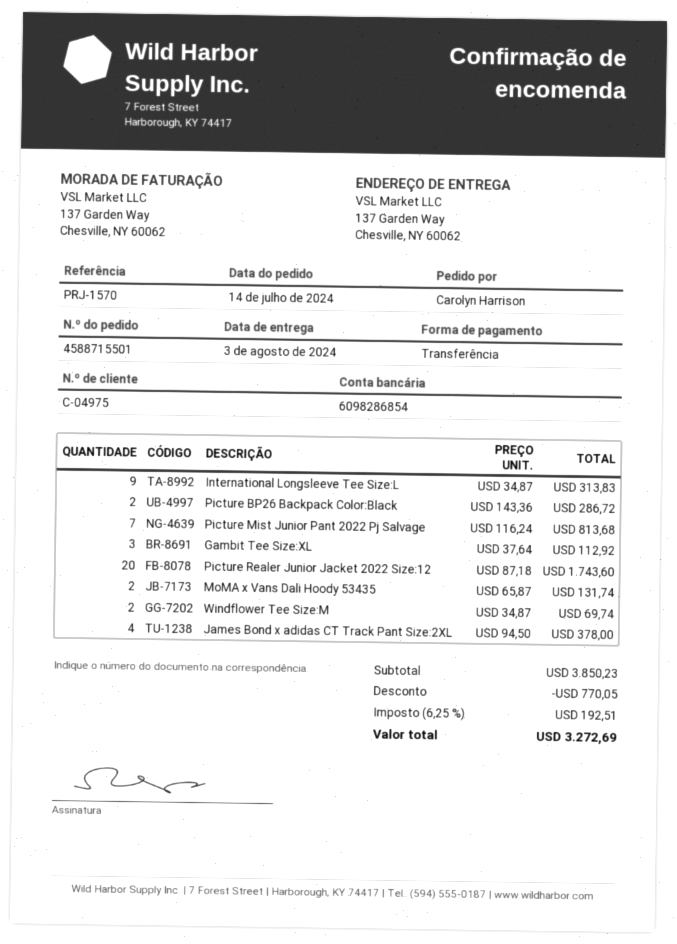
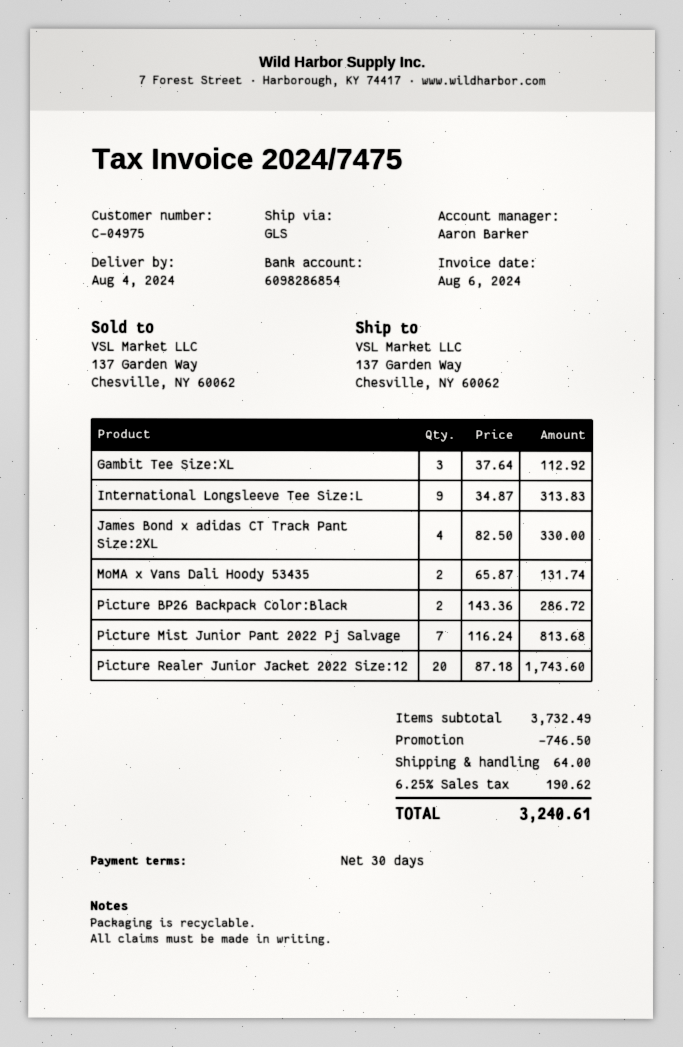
delivery date: 2024-08-03 -> 2024-08-04
Windflower Tee Size:M: 2 x 34.87 = 69.74 -> none
James Bond x adidas CT Track Pant Size:2XL: 4 x 94.50 = 378.00 -> 4 x 82.50 = 330.00
subtotal: 3850.23 -> 3732.49
discount: 770.05 -> 746.50
shipping: none -> 64.00
tax: 6.25% = 192.51 -> 6.25% = 190.62
total: 3272.69 -> 3240.61

